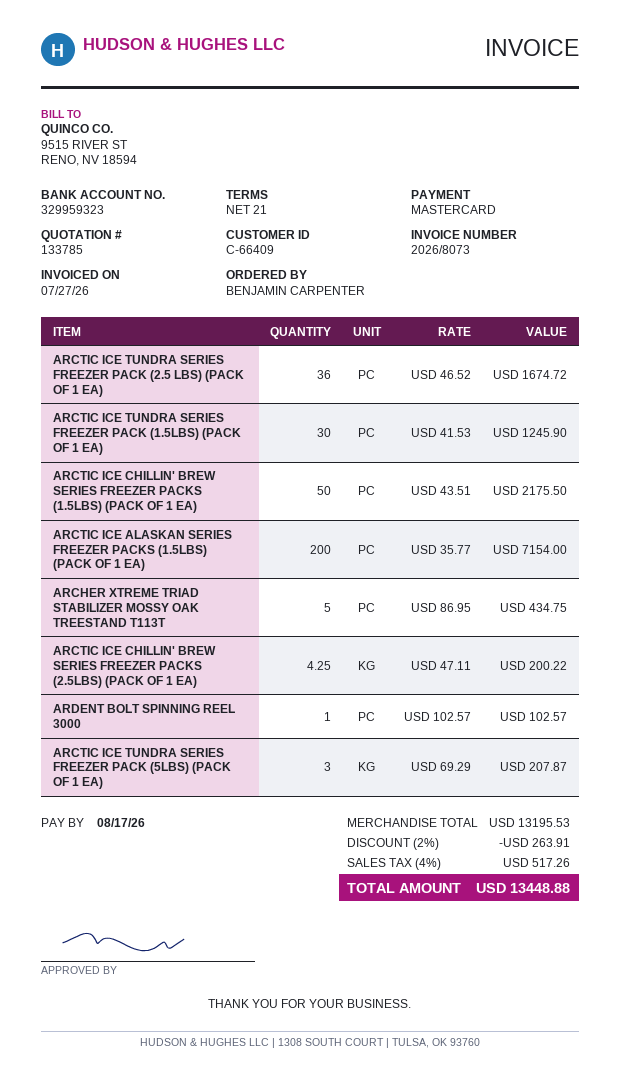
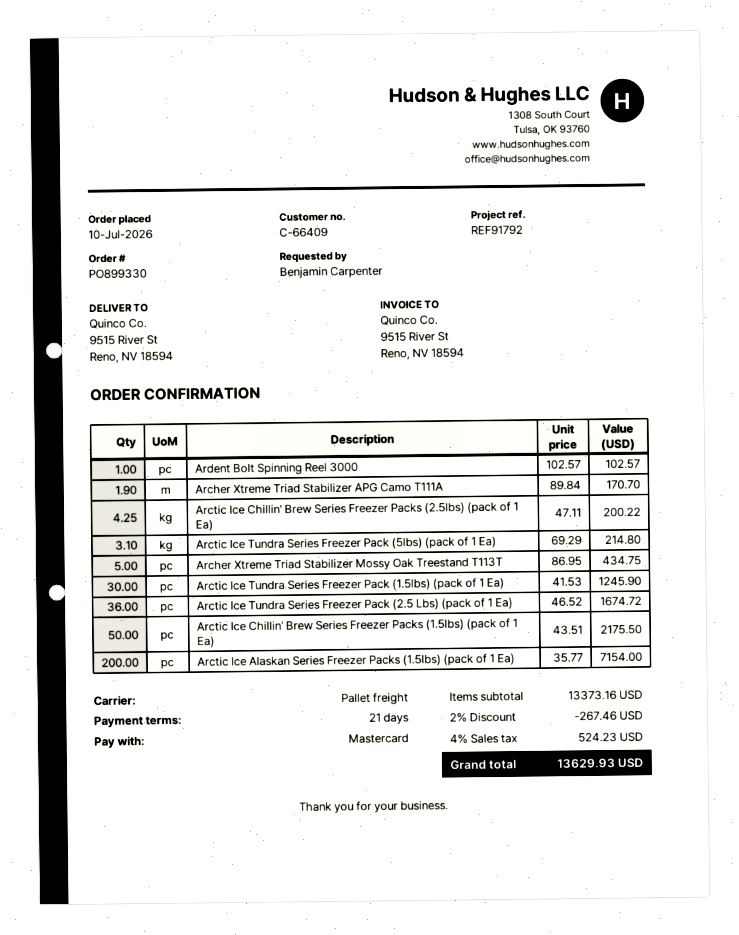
ARCTIC ICE TUNDRA SERIES FREEZER PACK (5LBS) (PACK OF 1 EA): 3 x 69.29 = 207.87 -> 3.1 x 69.29 = 214.80
Archer Xtreme Triad Stabilizer APG Camo T111A: none -> 1.9 x 89.84 = 170.70
subtotal: 13195.53 -> 13373.16
discount: 2% = 263.91 -> 2% = 267.46
tax: 4% = 517.26 -> 4% = 524.23
total: 13448.88 -> 13629.93

